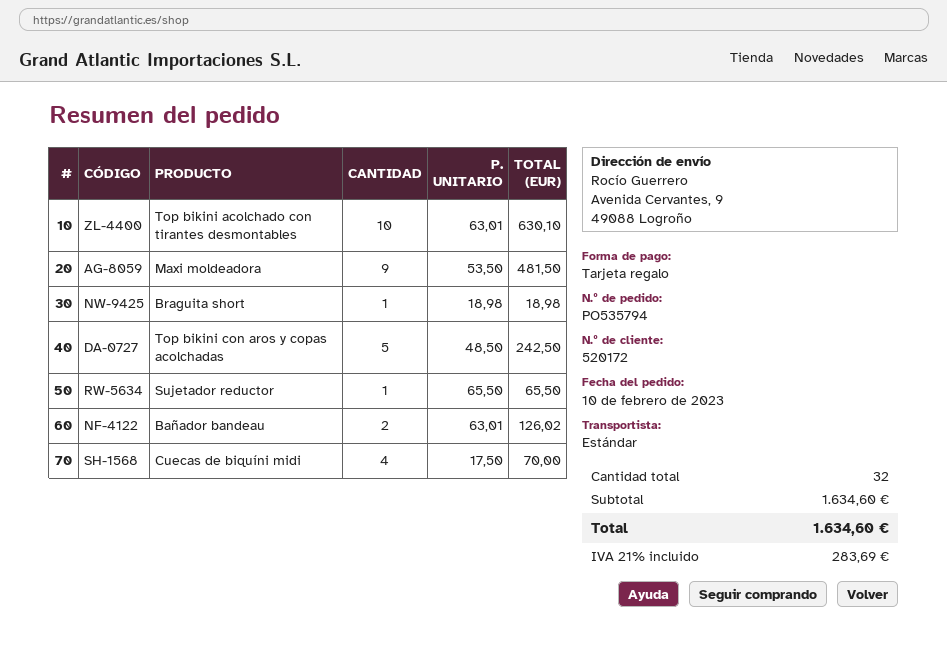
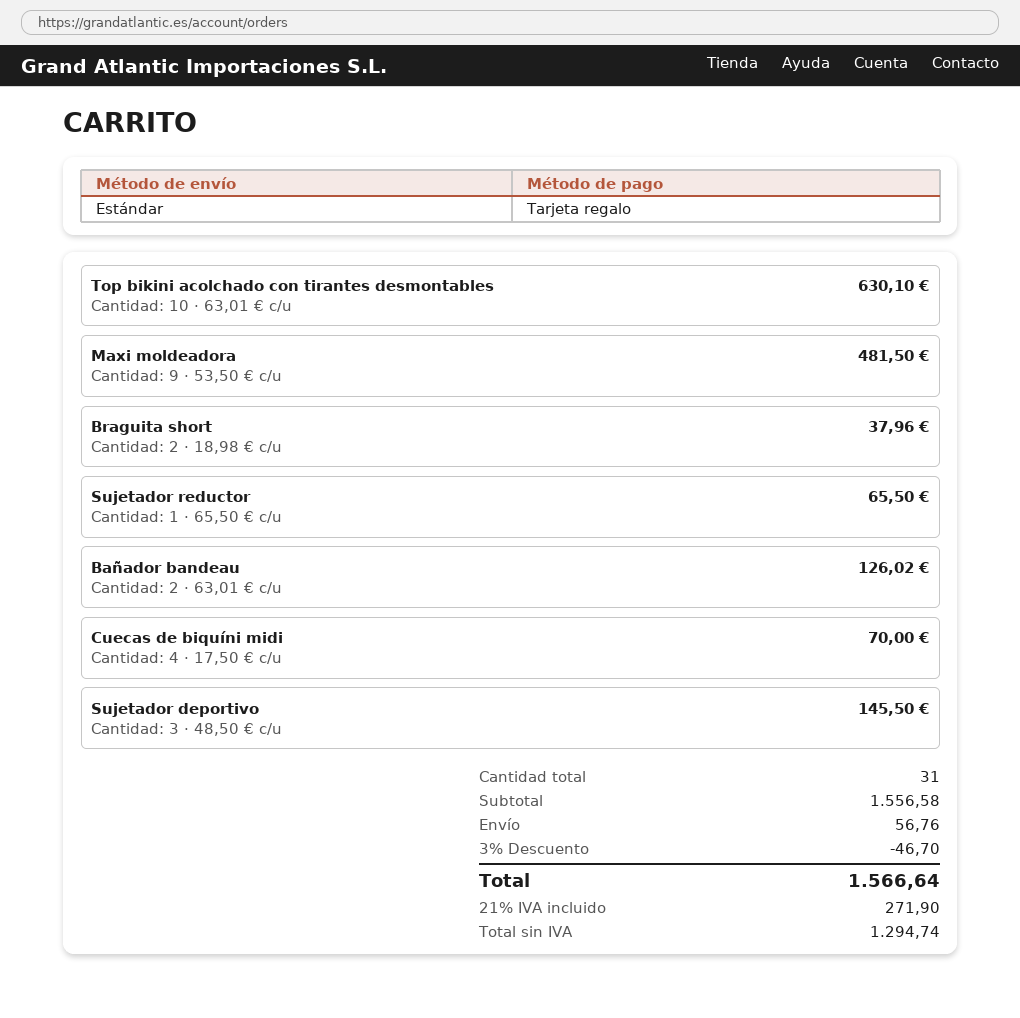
Braguita short: 1 x 18.98 = 18.98 -> 2 x 18.98 = 37.96
Top bikini con aros y copas acolchadas: 5 x 48.50 = 242.50 -> none
Sujetador deportivo: none -> 3 x 48.50 = 145.50
total quantity: 32 -> 31
subtotal: 1634.60 -> 1556.58
discount: none -> 3% = 46.70
shipping: none -> 56.76
tax: 21% = 283.69 -> 21% = 271.90
total: 1634.60 -> 1566.64

